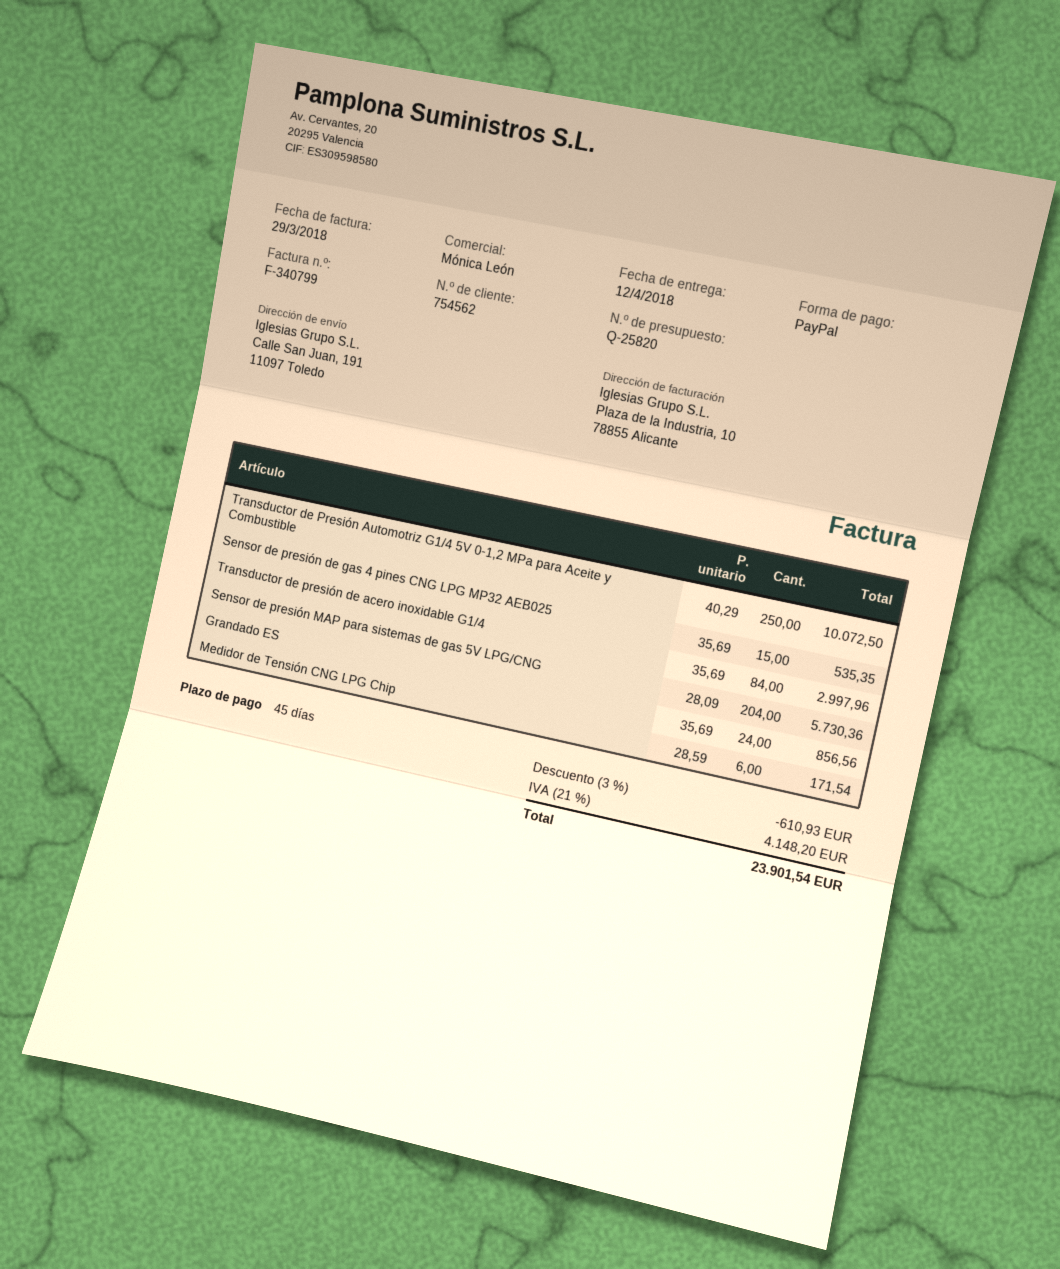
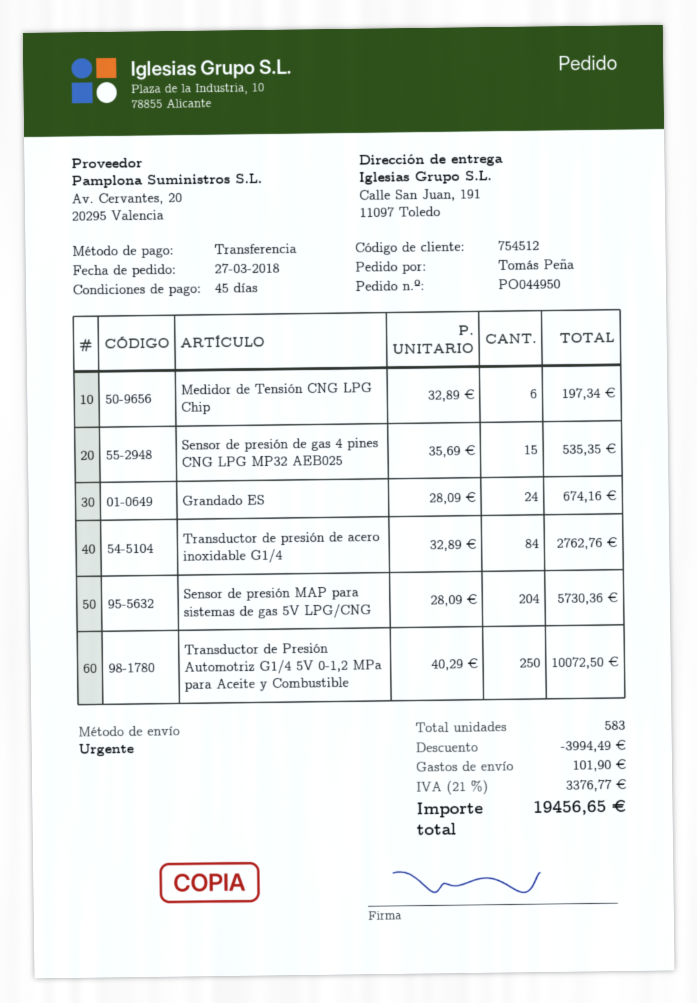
customer number: 754562 -> 754512
payment method: PayPal -> bank transfer
Transductor de presión de acero inoxidable G1/4: 84 x 35.69 = 2997.96 -> 84 x 32.89 = 2762.76
Grandado ES: 24 x 35.69 = 856.56 -> 24 x 28.09 = 674.16
Medidor de Tensión CNG LPG Chip: 6 x 28.59 = 171.54 -> 6 x 32.89 = 197.34
discount: 610.93 -> 3994.49
shipping: none -> 101.90
tax: 21% = 4148.20 -> 21% = 3376.77
total: 23901.54 -> 19456.65

